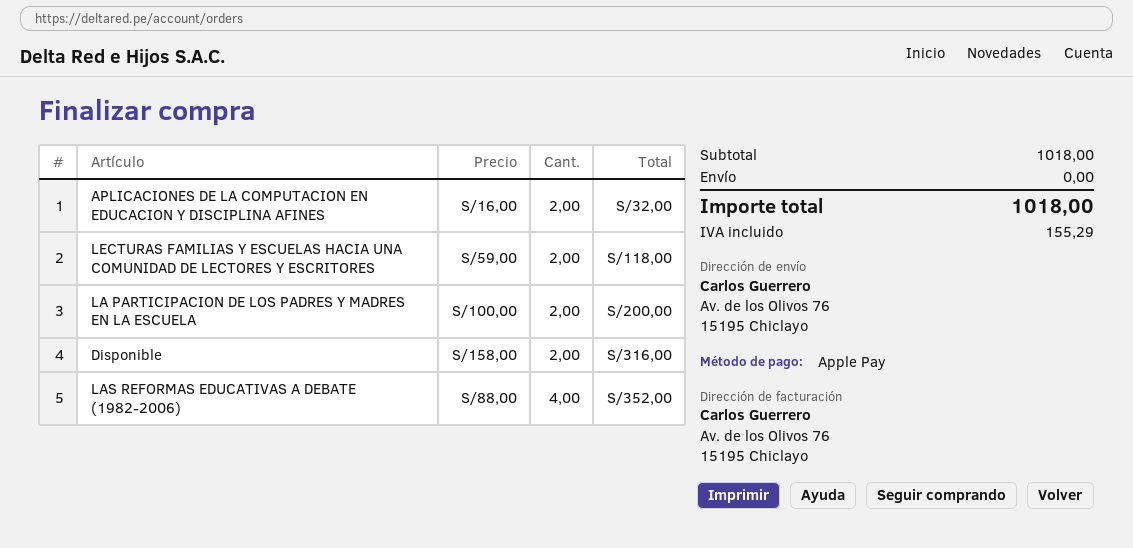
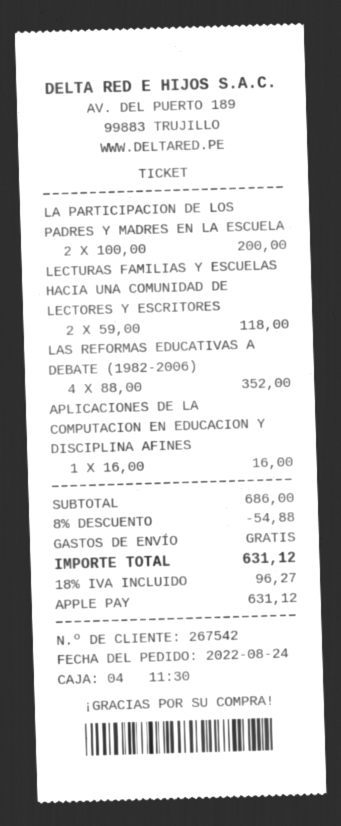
APLICACIONES DE LA COMPUTACION EN EDUCACION Y DISCIPLINA AFINES: 2 x 16.00 = 32.00 -> 1 x 16.00 = 16.00
Disponible: 2 x 158.00 = 316.00 -> none
subtotal: 1018.00 -> 686.00
discount: none -> 8% = 54.88
tax: 155.29 -> 96.27
total: 1018.00 -> 631.12

